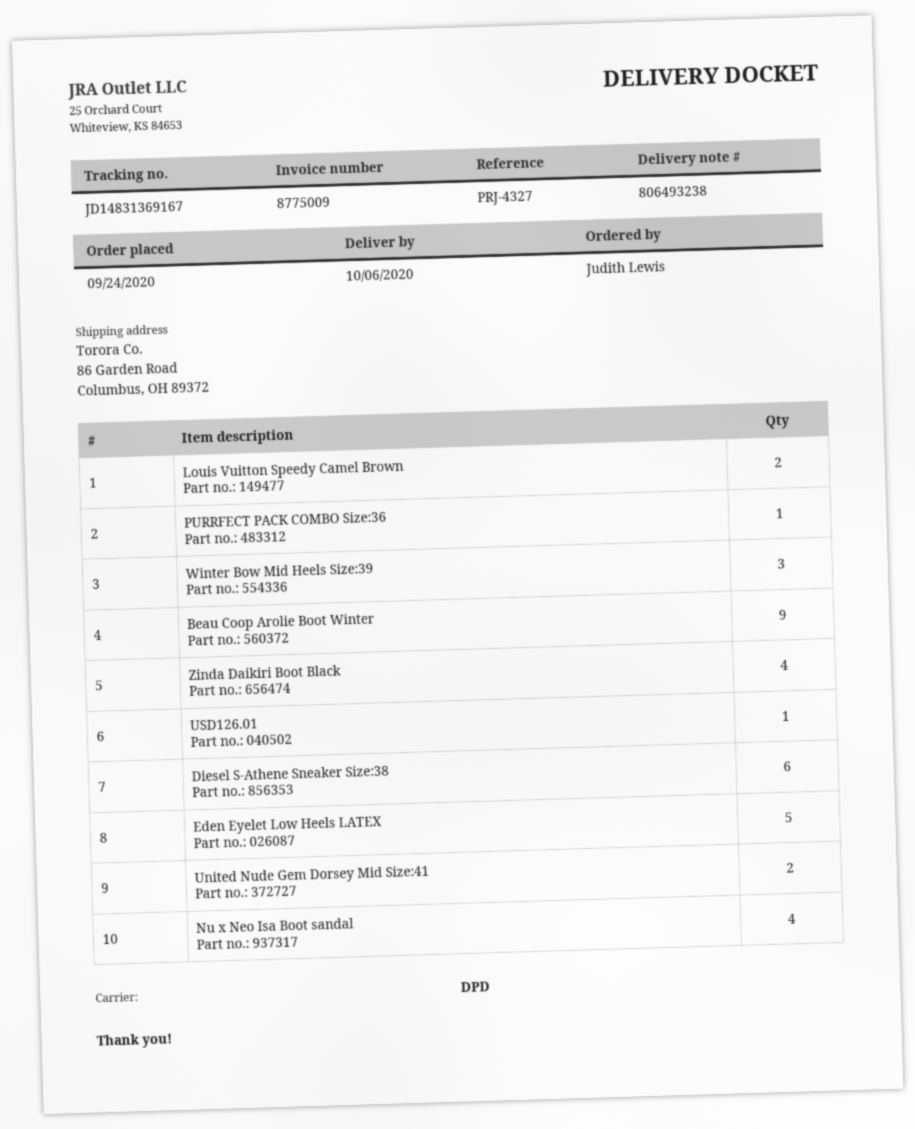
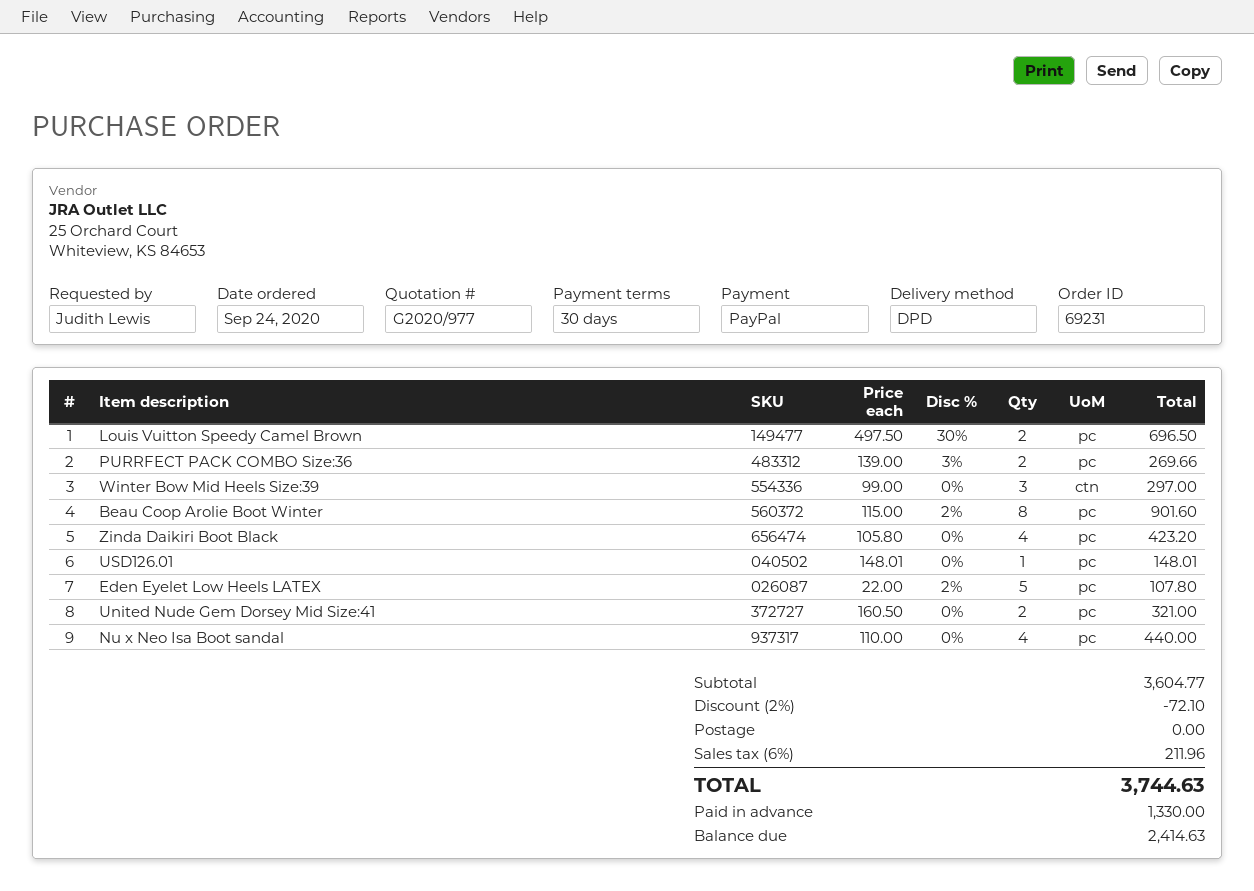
PURRFECT PACK COMBO Size:36: 1 -> 2
Beau Coop Arolie Boot Winter: 9 -> 8
Diesel S-Athene Sneaker Size:38: 6 -> none

